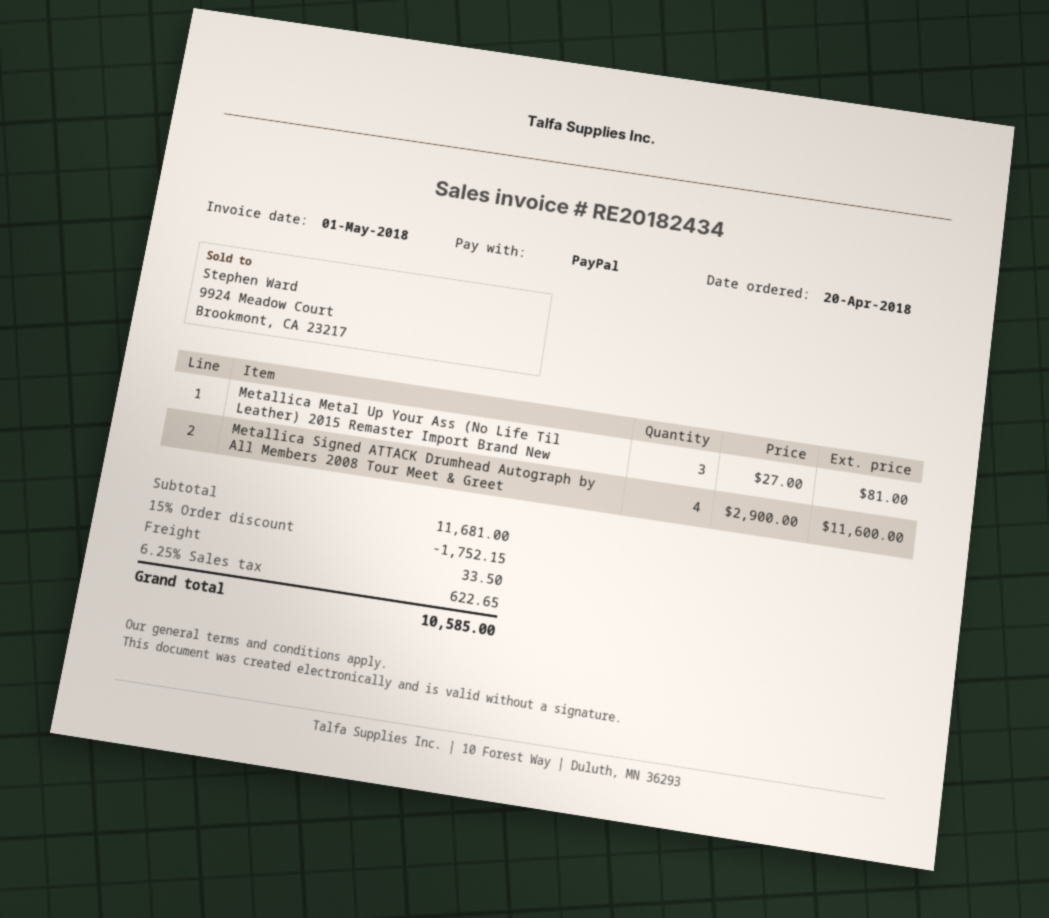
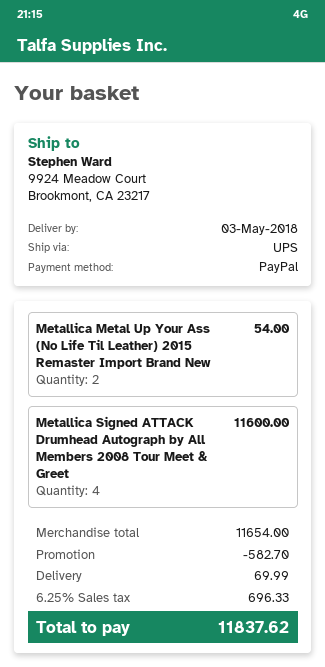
Metallica Metal Up Your Ass (No Life Til Leather) 2015 Remaster Import Brand New: 3 for 81.00 -> 2 for 54.00
subtotal: 11681.00 -> 11654.00
discount: 1752.15 -> 582.70
shipping: 33.50 -> 69.99
tax: 6.25% = 622.65 -> 6.25% = 696.33
total: 10585.00 -> 11837.62

